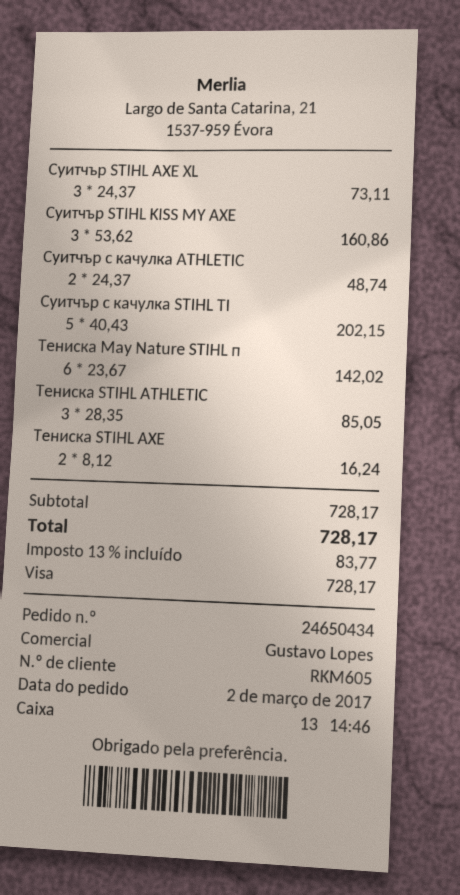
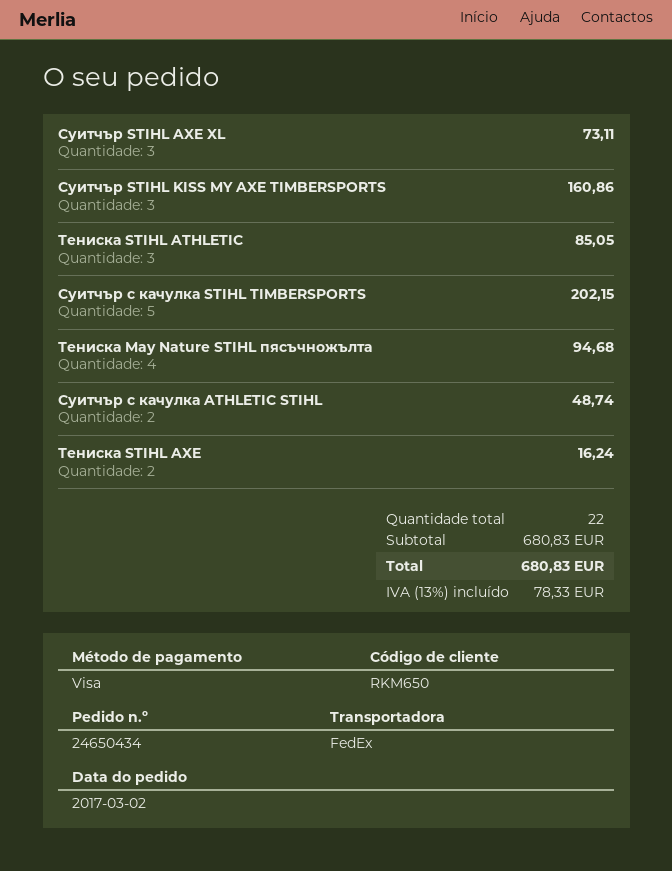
customer number: RKM605 -> RKM650
Тениска May Nature STIHL п: 6 for 142.02 -> 4 for 94.68
subtotal: 728.17 -> 680.83
tax: 13% = 83.77 -> 13% = 78.33
total: 728.17 -> 680.83

